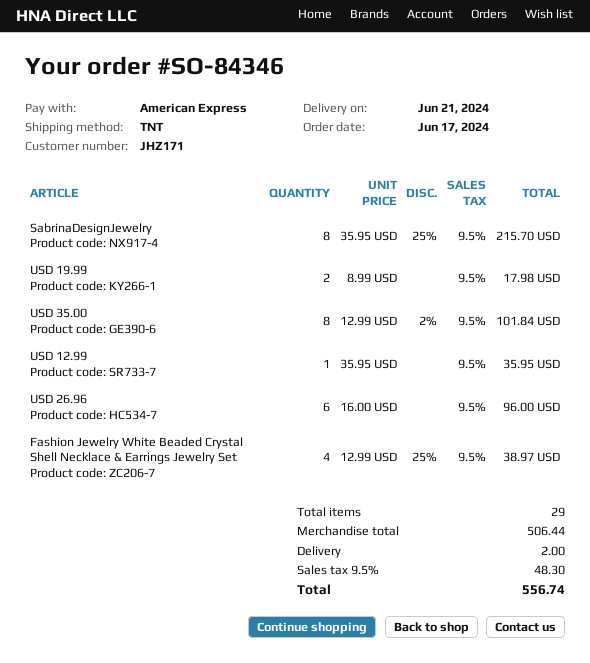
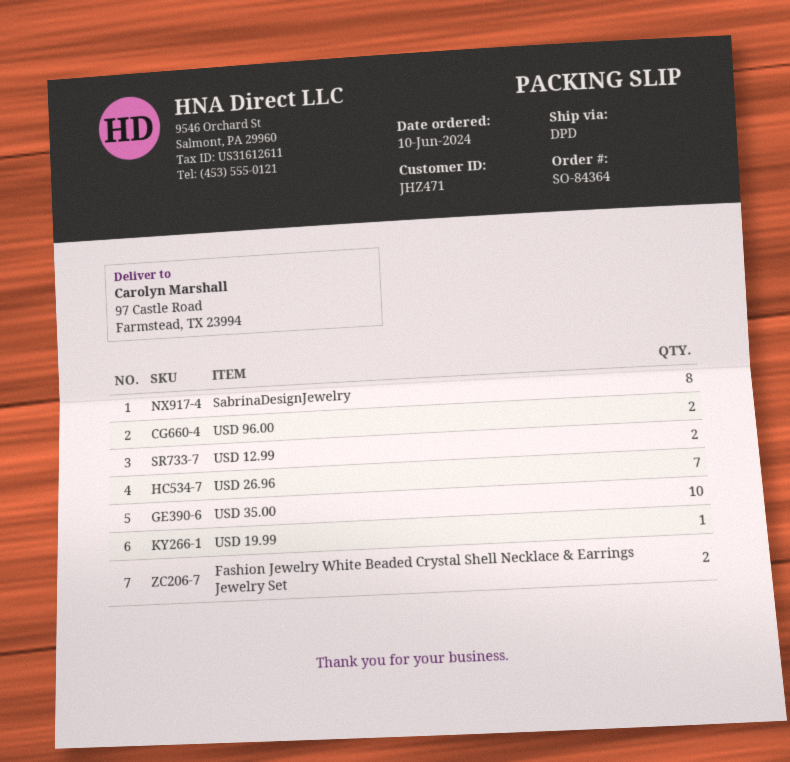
order number: SO-84346 -> SO-84364
order date: 2024-06-17 -> 2024-06-10
customer number: JHZ171 -> JHZ471
shipping method: TNT -> DPD
USD 19.99: 2 -> 1
USD 35.00: 8 -> 10
USD 12.99: 1 -> 2
USD 26.96: 6 -> 7
Fashion Jewelry White Beaded Crystal Shell Necklace & Earrings Jewelry Set: 4 -> 2
USD 96.00: none -> 2

